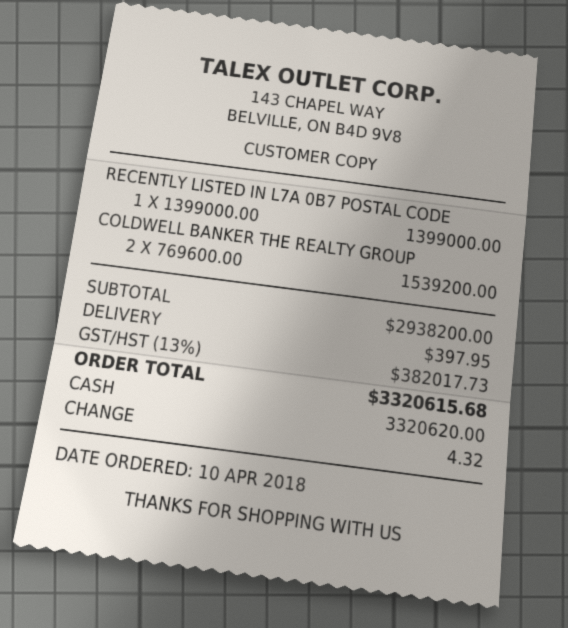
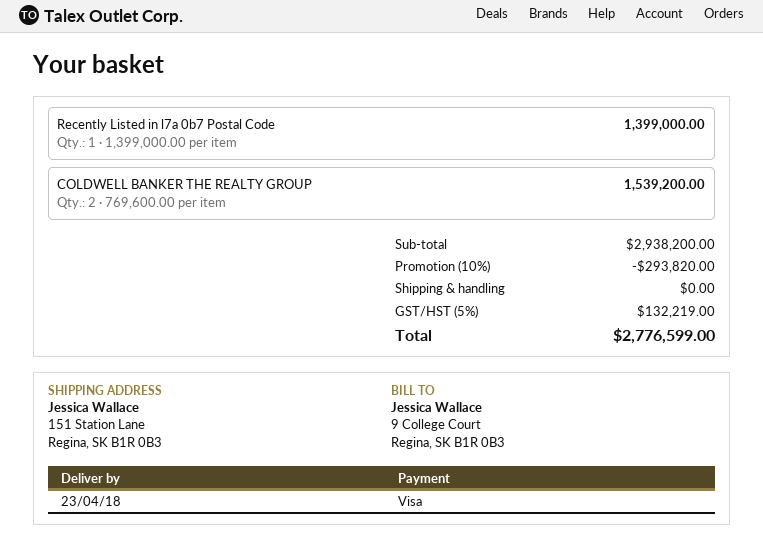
payment method: cash -> Visa
discount: none -> 10% = 293820.00
shipping: 397.95 -> 0.00
tax: 13% = 382017.73 -> 5% = 132219.00
total: 3320615.68 -> 2776599.00

